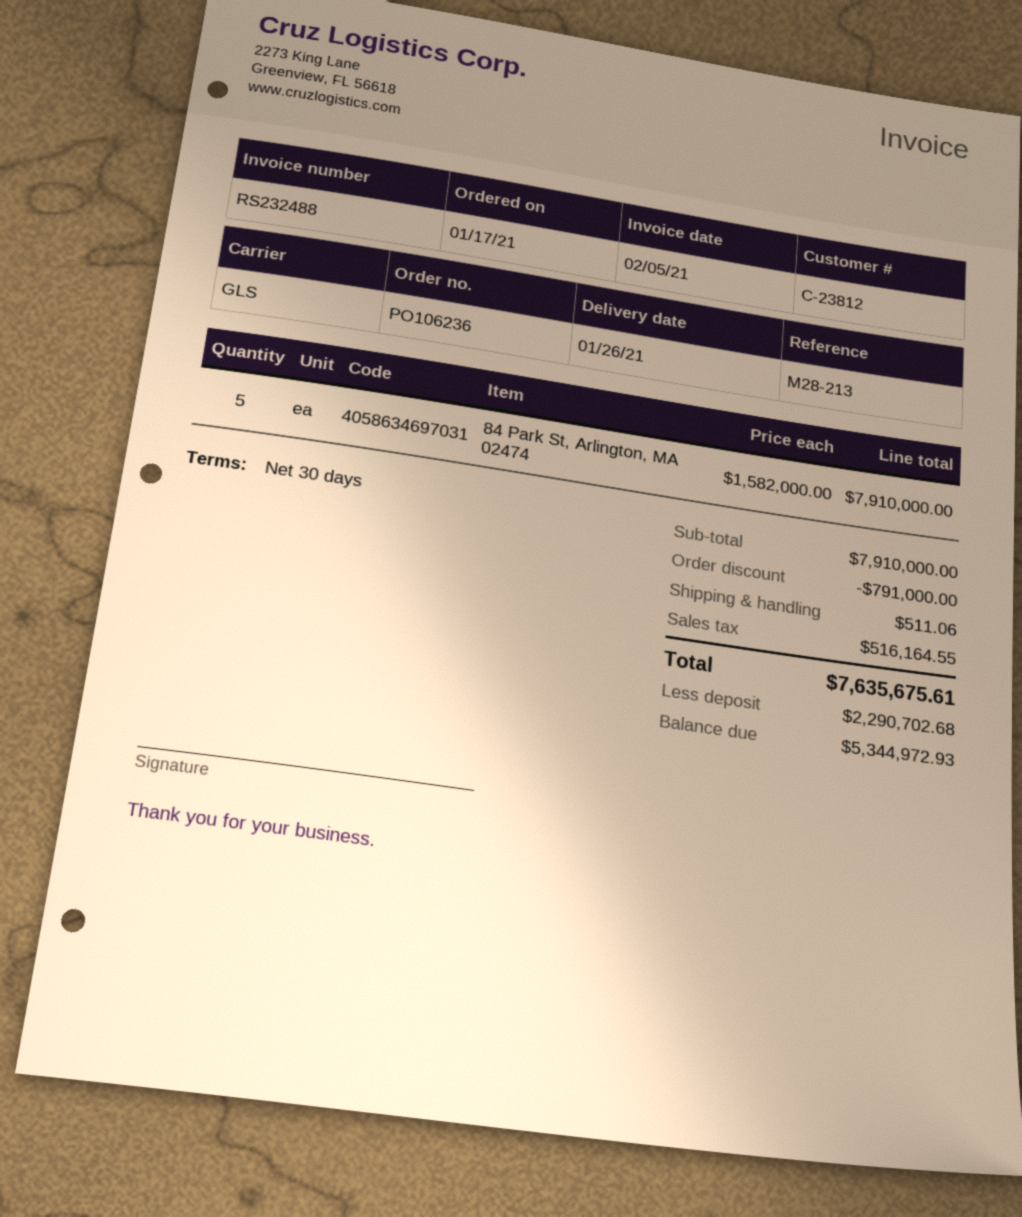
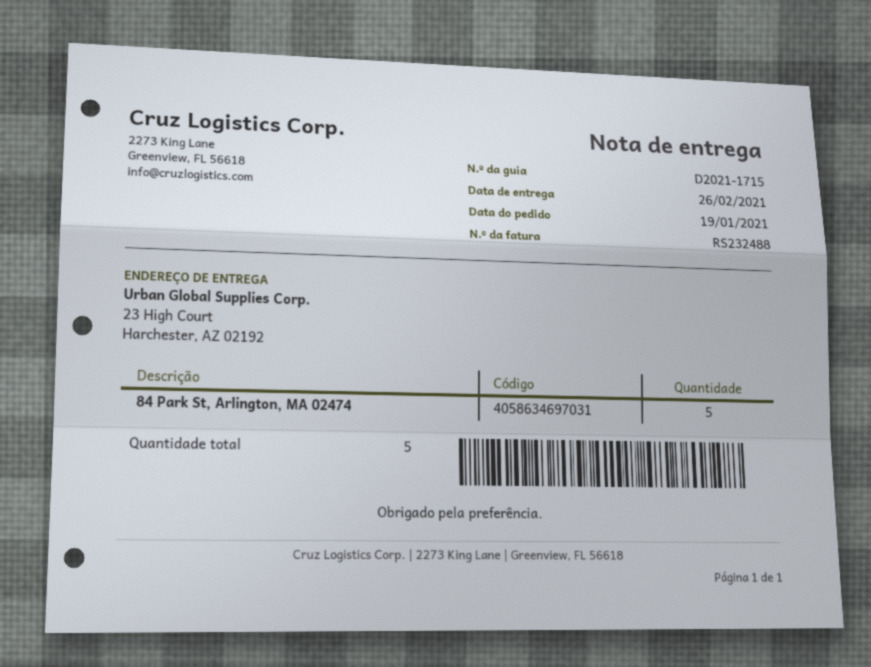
order date: 2021-01-17 -> 2021-01-19
delivery date: 2021-01-26 -> 2021-02-26

